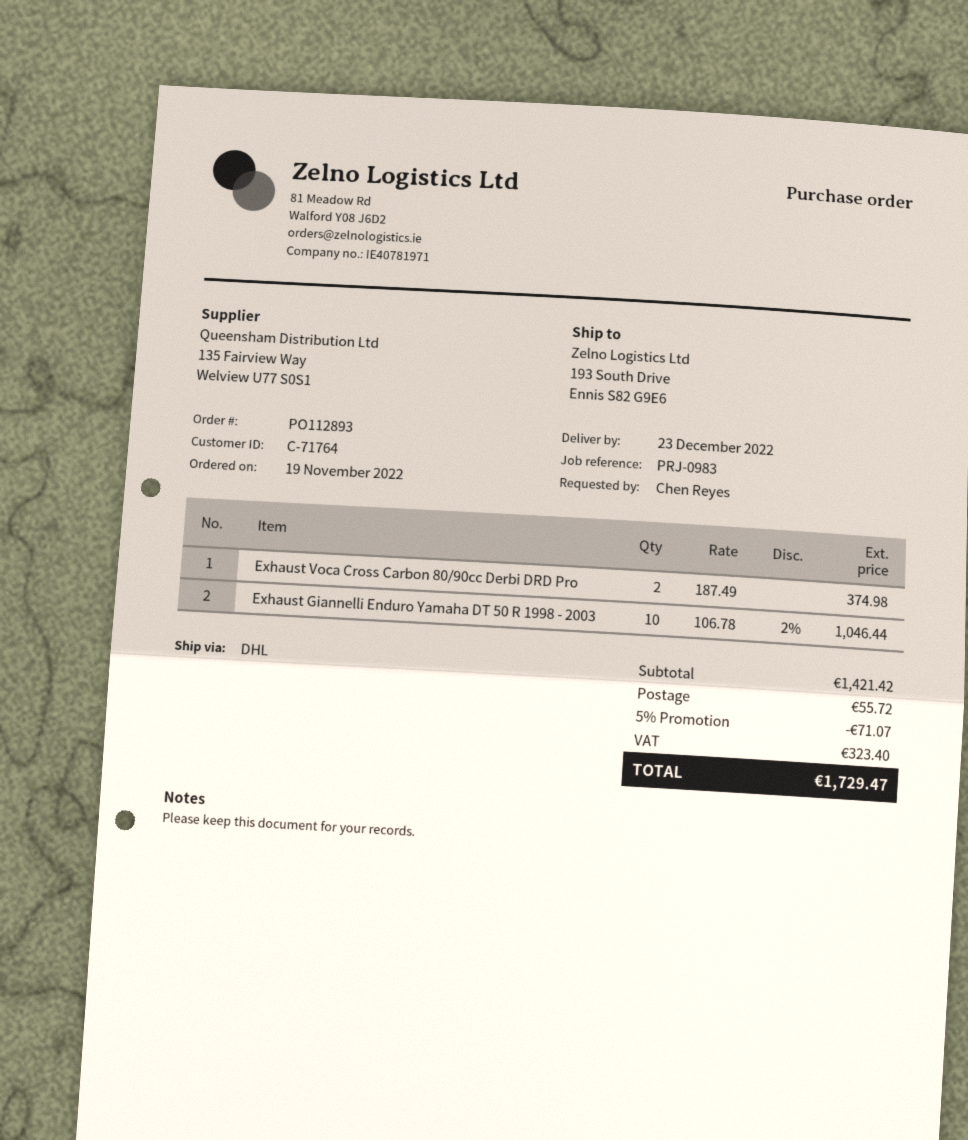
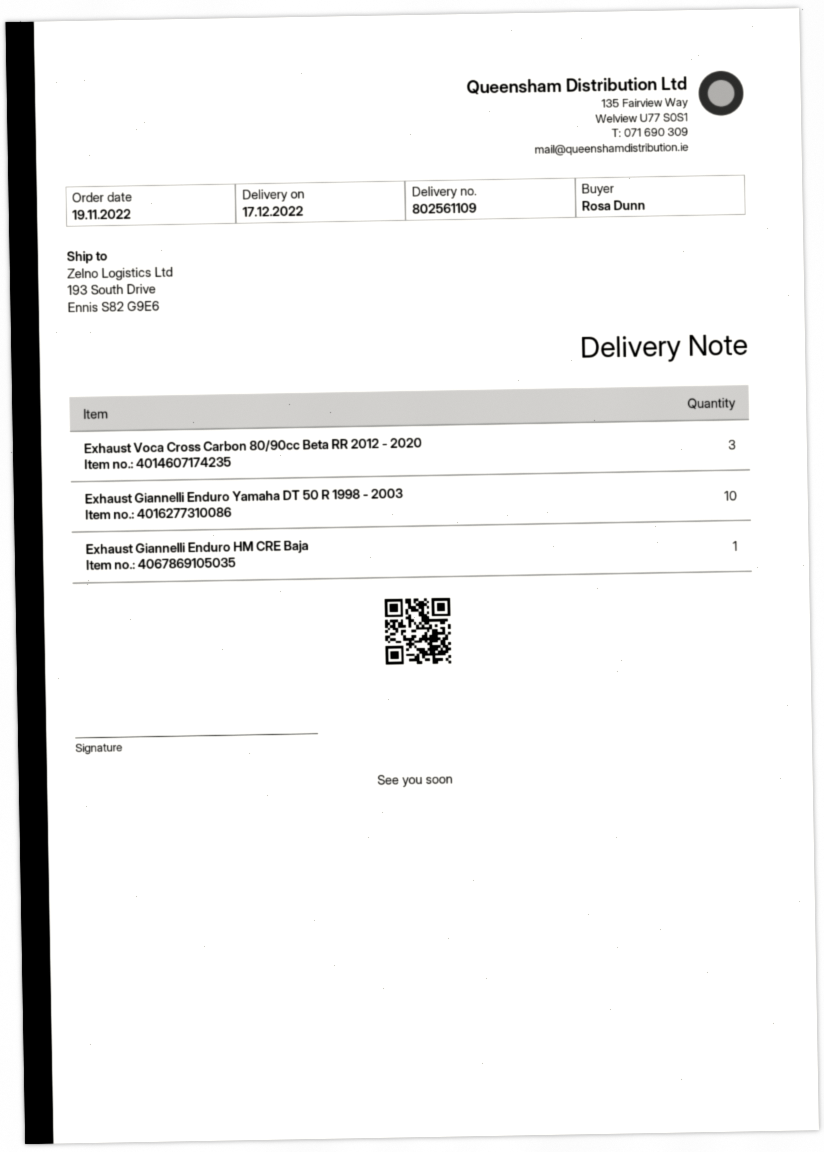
delivery date: 2022-12-23 -> 2022-12-17
ordered by: Chen Reyes -> Rosa Dunn
Exhaust Voca Cross Carbon 80/90cc Derbi DRD Pro: 2 -> none
Exhaust Voca Cross Carbon 80/90cc Beta RR 2012 - 2020: none -> 3
Exhaust Giannelli Enduro HM CRE Baja: none -> 1

